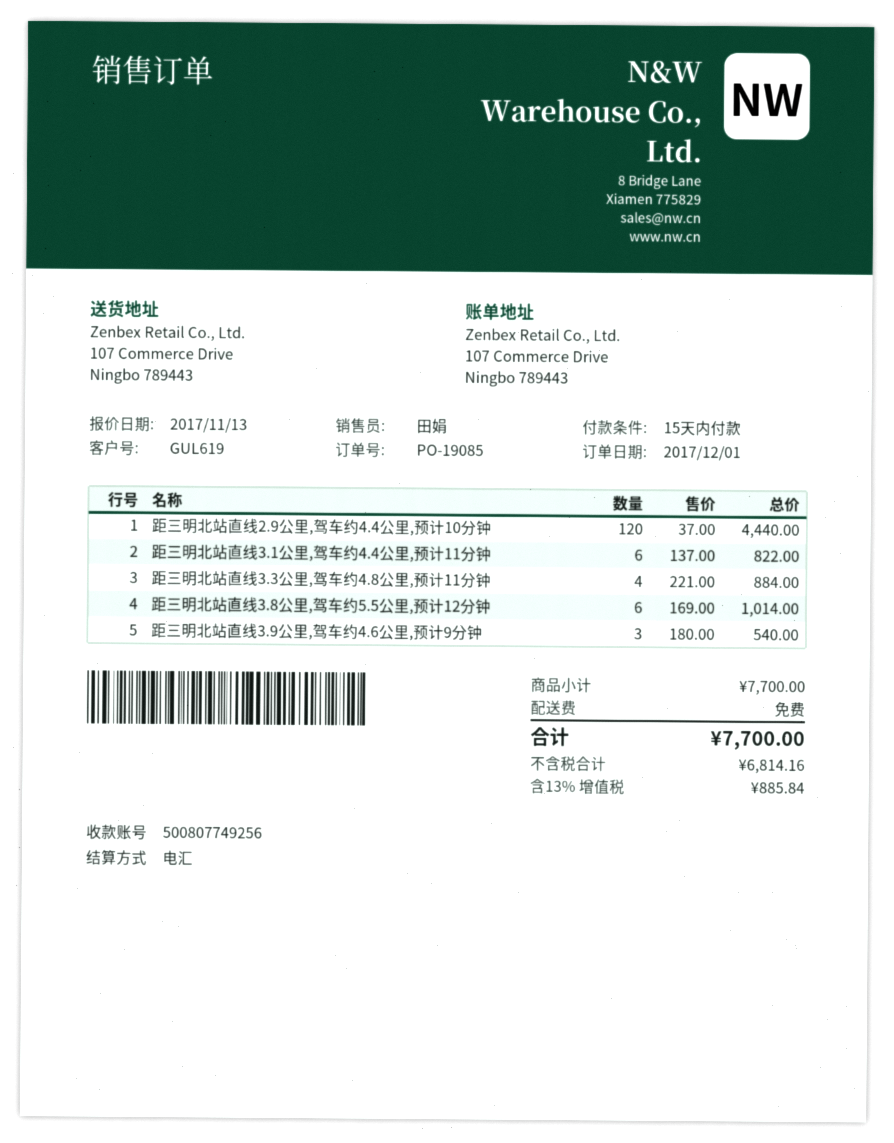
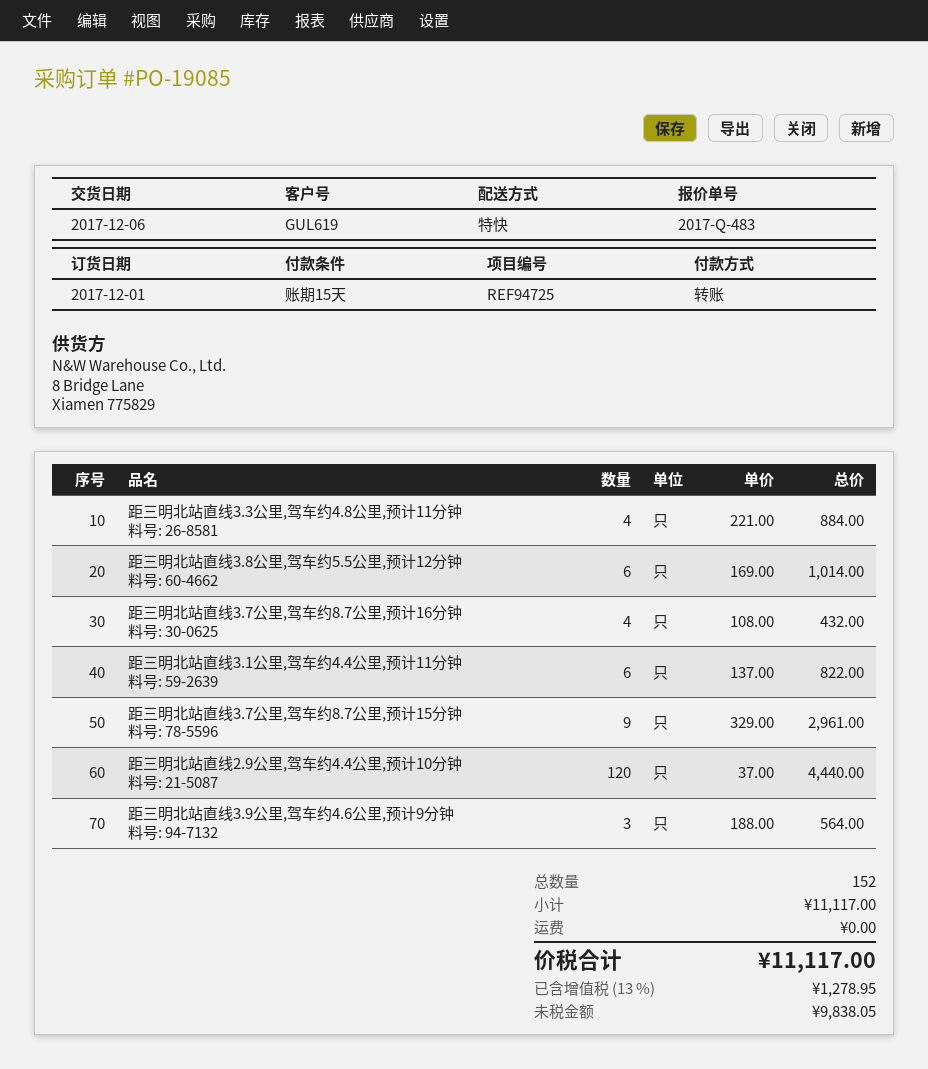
距三明北站直线3.9公里,驾车约4.6公里,预计9分钟: 3 x 180.00 = 540.00 -> 3 x 188.00 = 564.00
距三明北站直线3.7公里,驾车约8.7公里,预计16分钟: none -> 4 x 108.00 = 432.00
距三明北站直线3.7公里,驾车约8.7公里,预计15分钟: none -> 9 x 329.00 = 2961.00
subtotal: 7700.00 -> 11117.00
net: 6814.16 -> 9838.05
tax: 13% = 885.84 -> 13% = 1278.95
total: 7700.00 -> 11117.00

